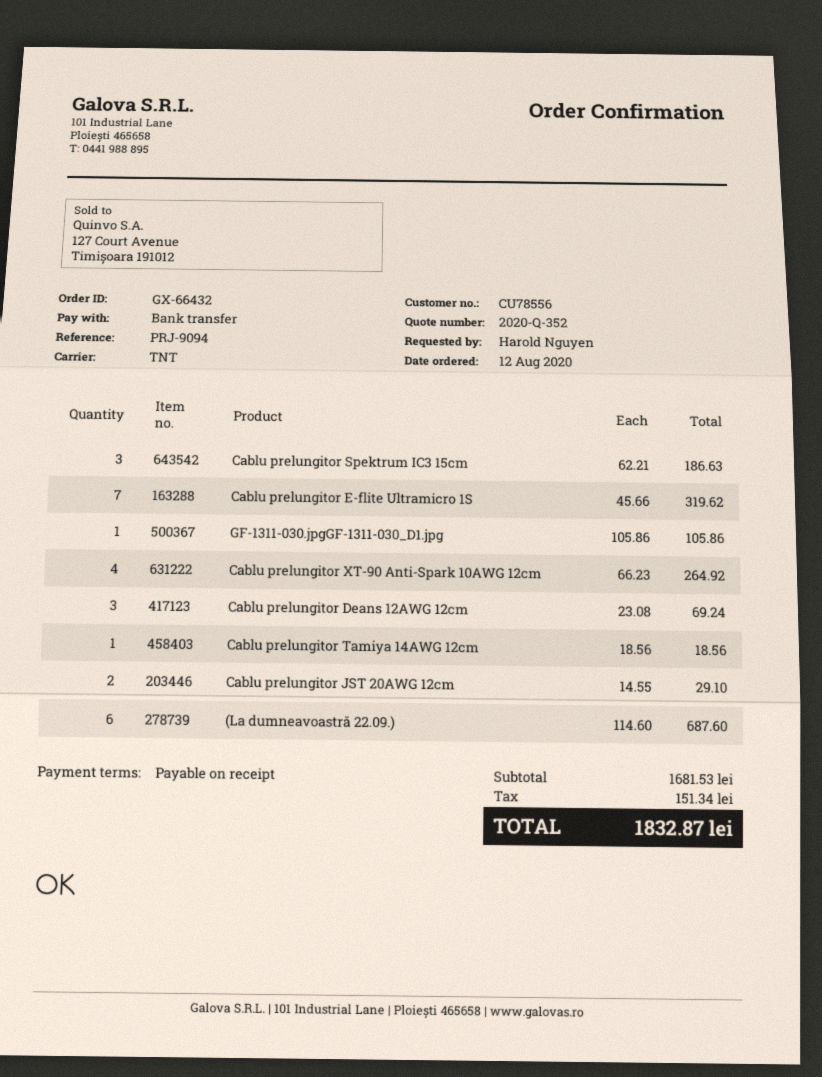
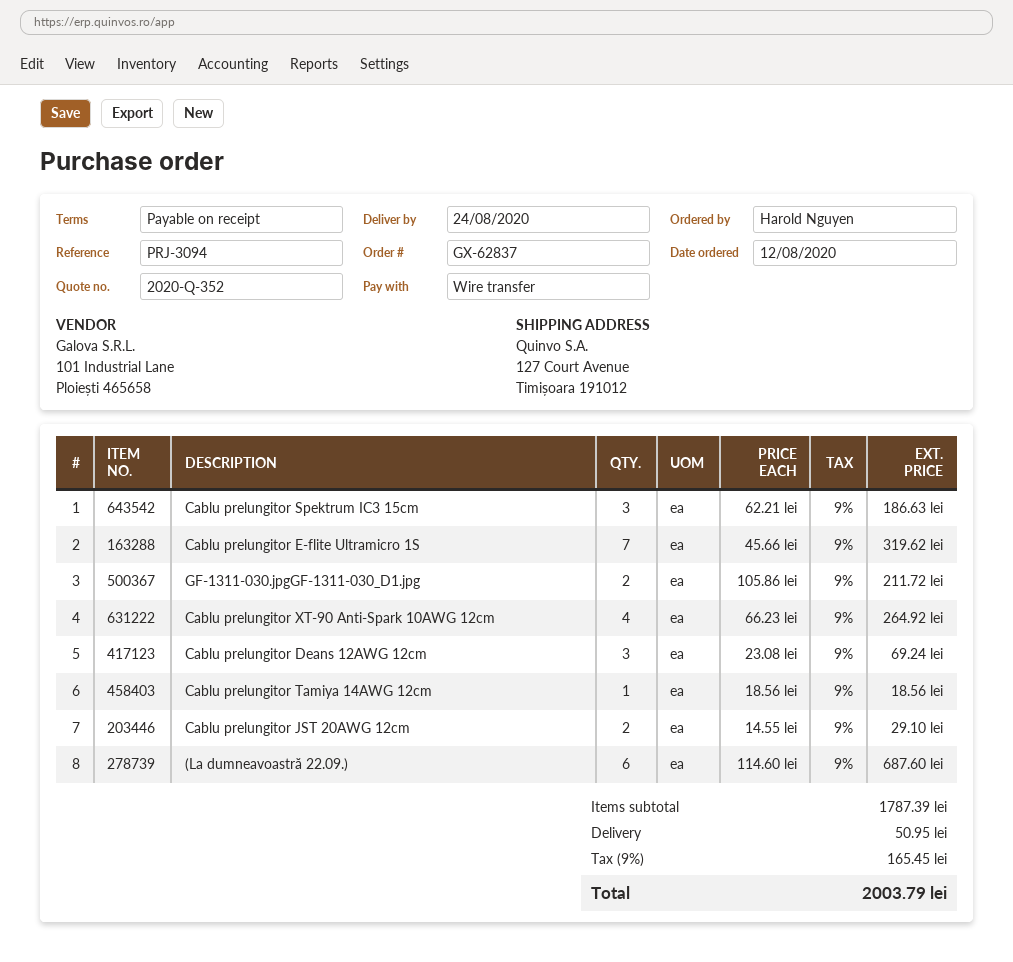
order number: GX-66432 -> GX-62837
reference: PRJ-9094 -> PRJ-3094
GF-1311-030.jpgGF-1311-030_D1.jpg: 1 x 105.86 = 105.86 -> 2 x 105.86 = 211.72
subtotal: 1681.53 -> 1787.39
shipping: none -> 50.95
tax: 151.34 -> 165.45
total: 1832.87 -> 2003.79

